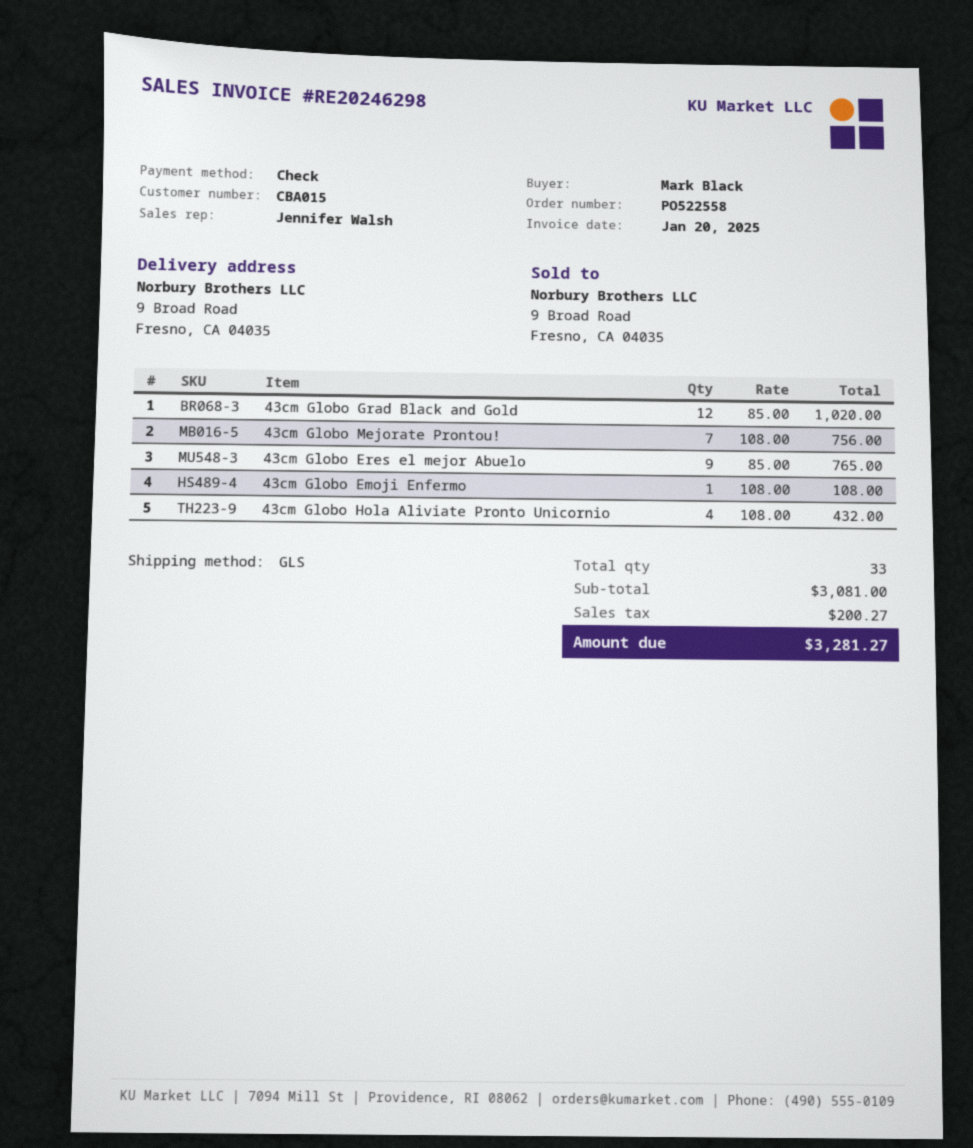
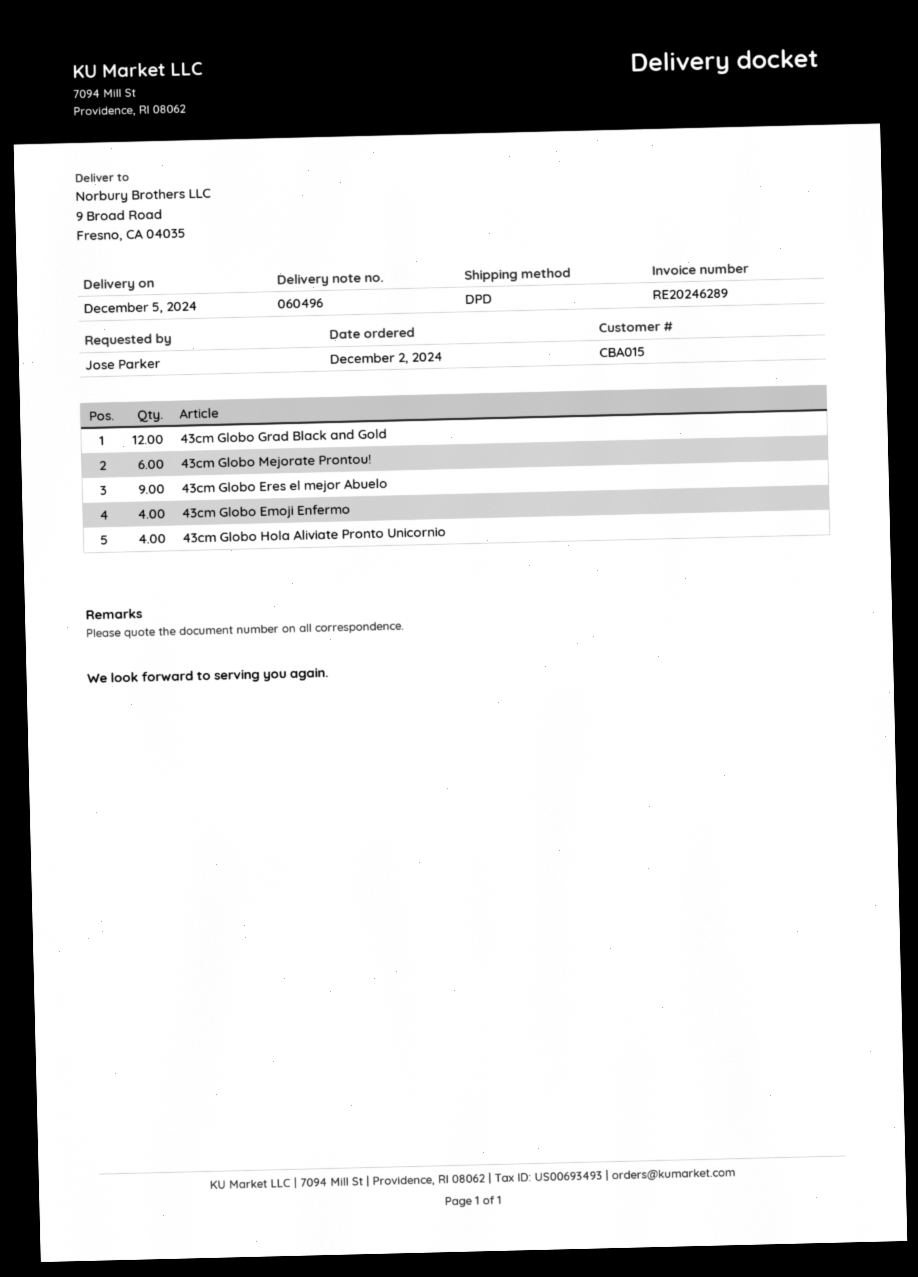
invoice number: RE20246298 -> RE20246289
ordered by: Mark Black -> Jose Parker
shipping method: GLS -> DPD
43cm Globo Mejorate Prontou!: 7 -> 6
43cm Globo Emoji Enfermo: 1 -> 4

